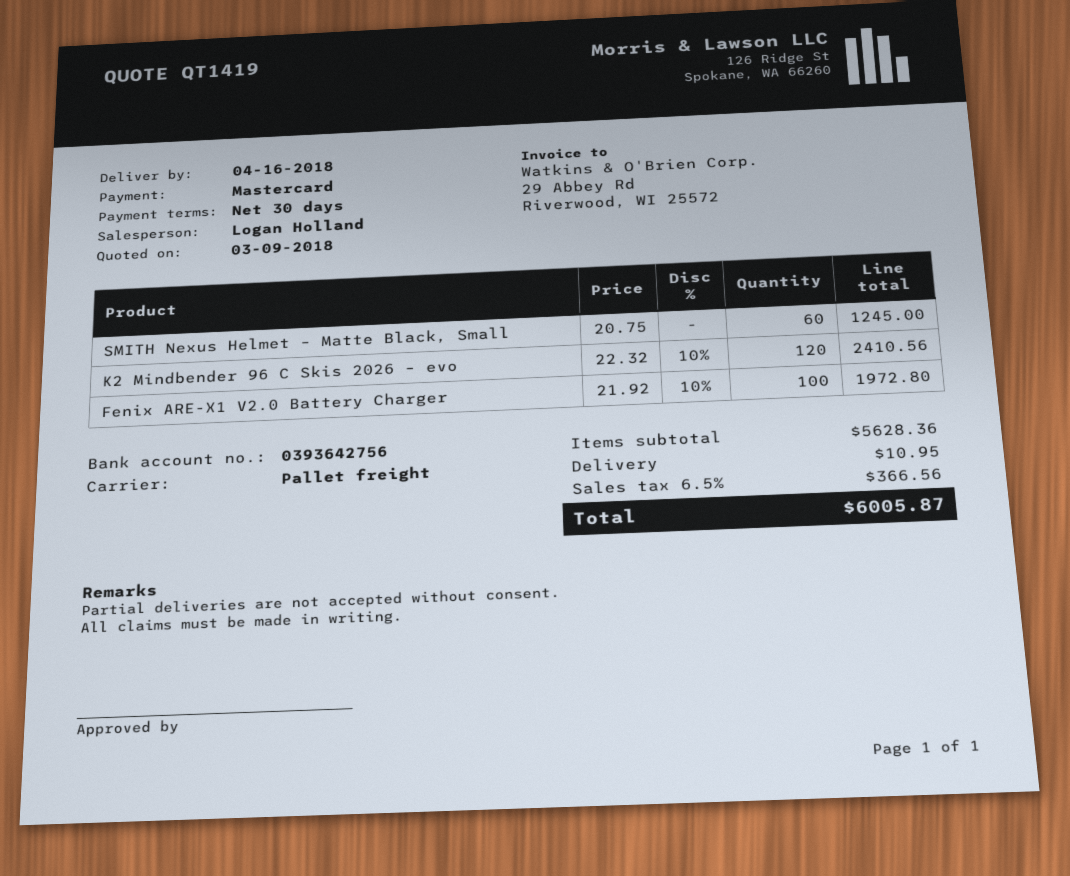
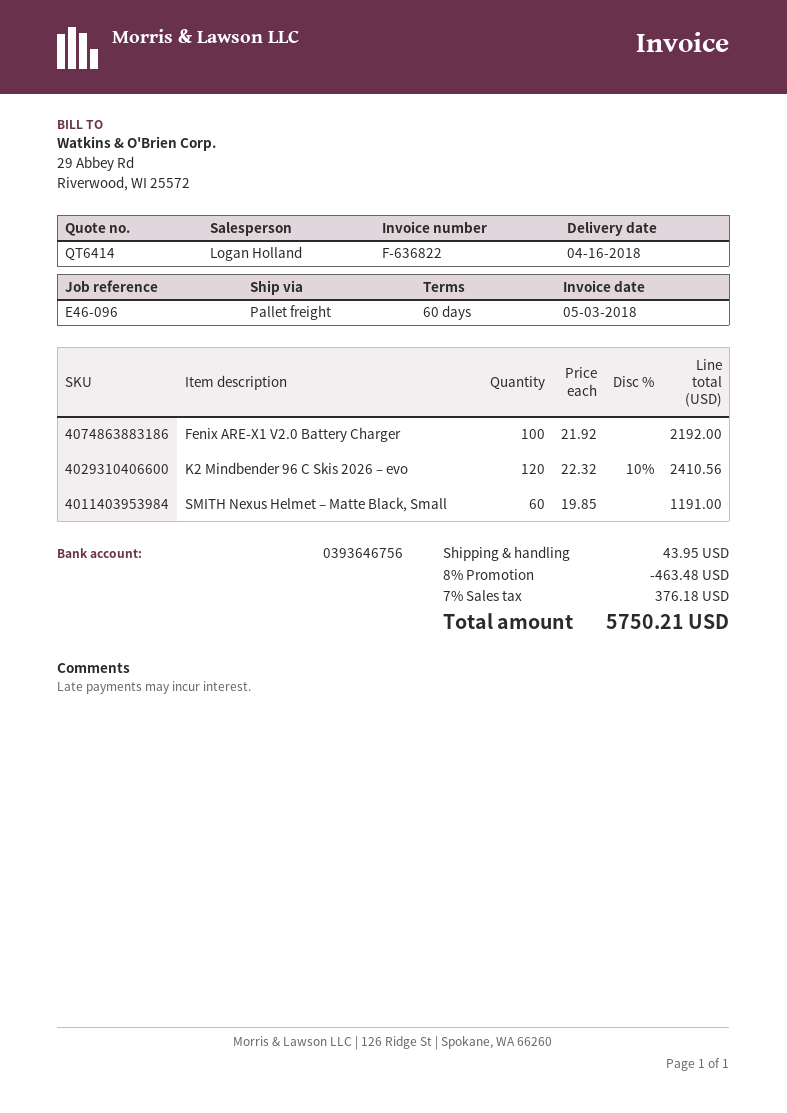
quote number: QT1419 -> QT6414
payment terms: 30 days -> 60 days
bank account: 0393642756 -> 0393646756
SMITH Nexus Helmet – Matte Black, Small: 60 x 20.75 = 1245.00 -> 60 x 19.85 = 1191.00
Fenix ARE-X1 V2.0 Battery Charger: 100 x 21.92 - 10% = 1972.80 -> 100 x 21.92 = 2192.00
discount: none -> 8% = 463.48
shipping: 10.95 -> 43.95
tax: 6.5% = 366.56 -> 7% = 376.18
total: 6005.87 -> 5750.21

